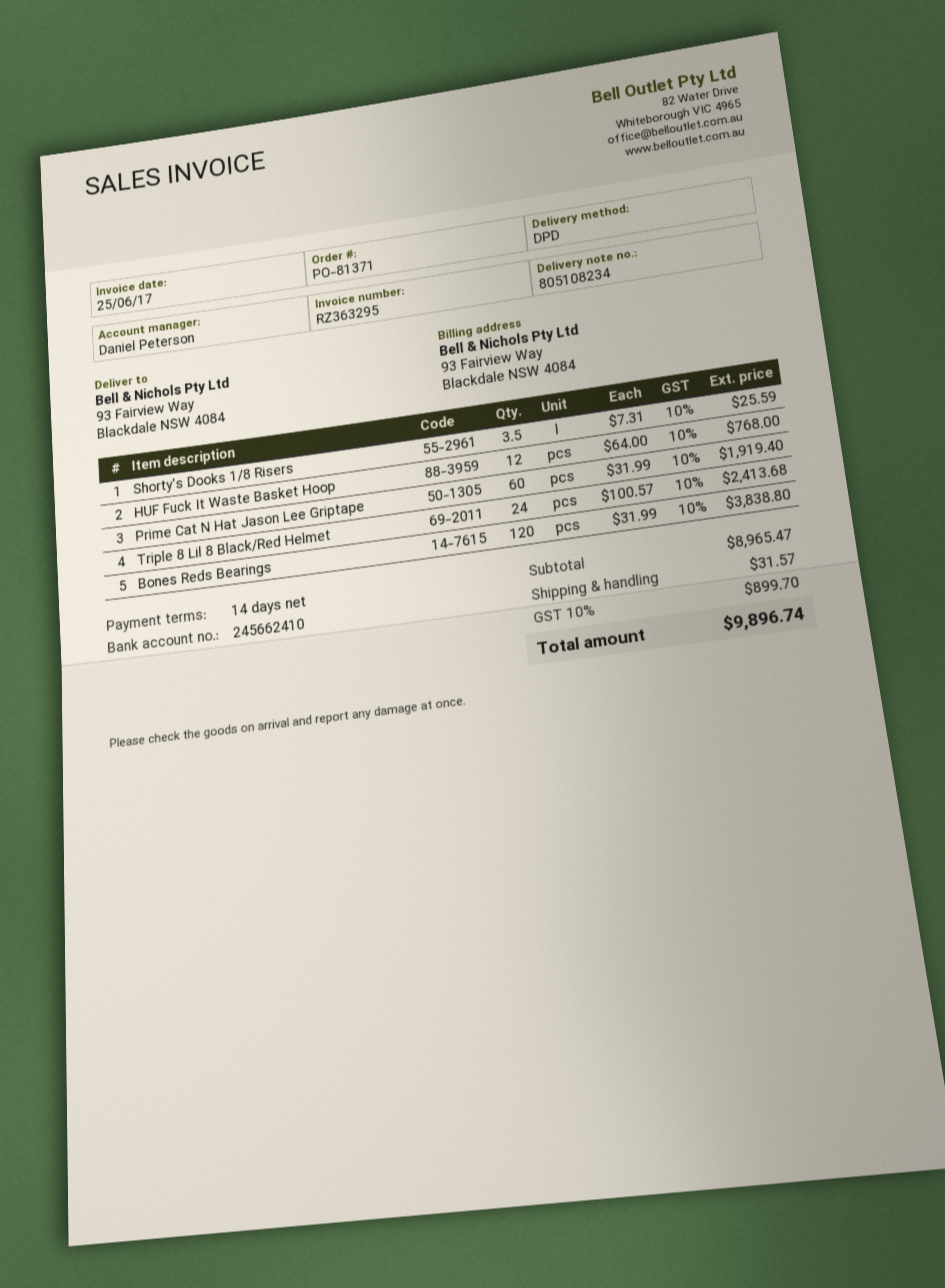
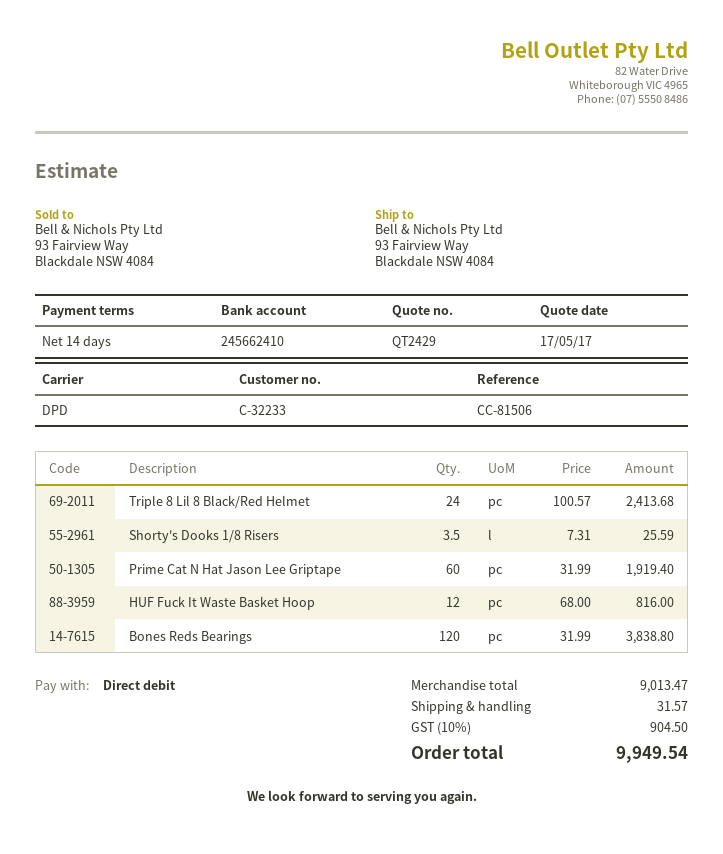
HUF Fuck It Waste Basket Hoop: 12 x 64.00 = 768.00 -> 12 x 68.00 = 816.00
subtotal: 8965.47 -> 9013.47
tax: 10% = 899.70 -> 10% = 904.50
total: 9896.74 -> 9949.54

